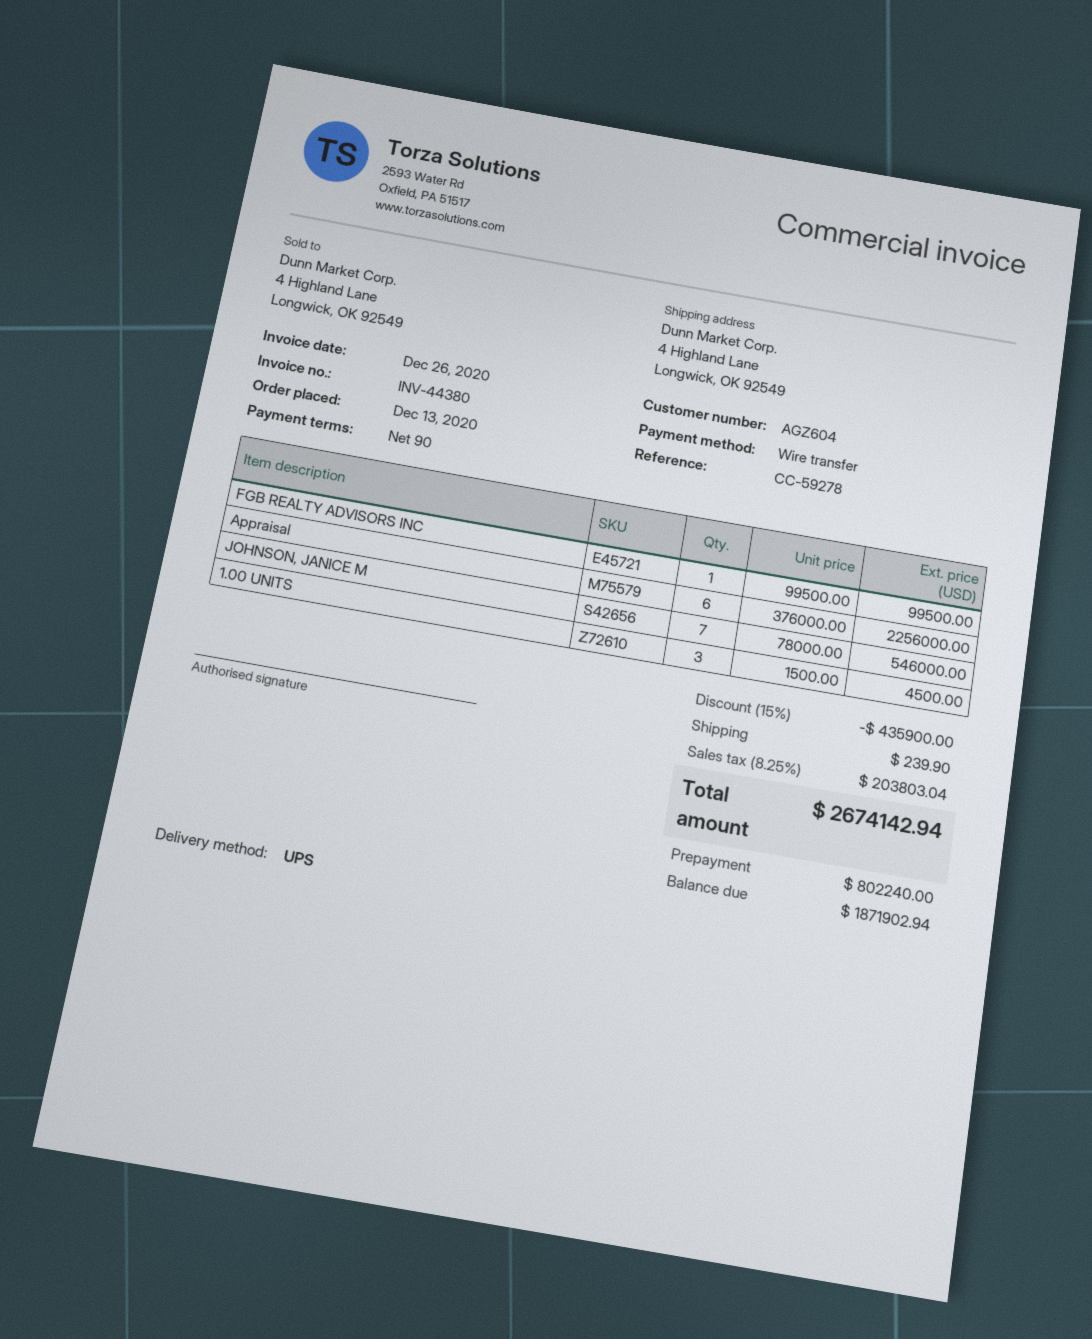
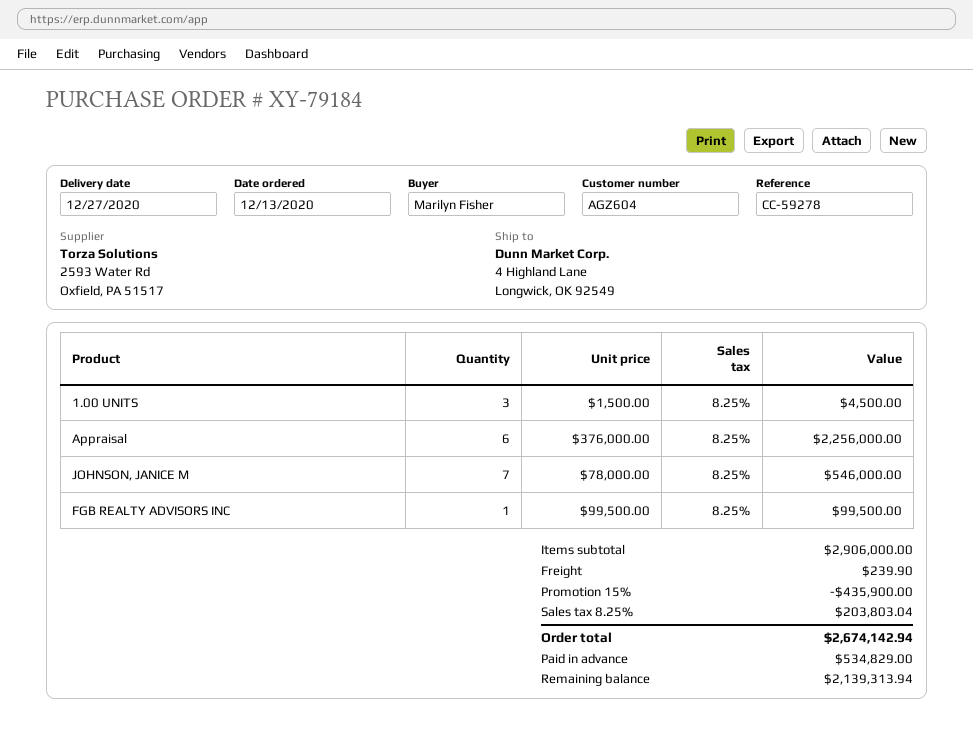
deposit: 802240.00 -> 534829.00
balance: 1871902.94 -> 2139313.94

